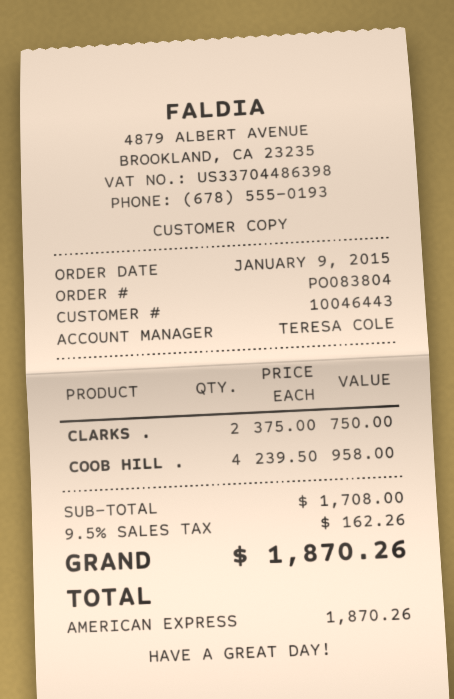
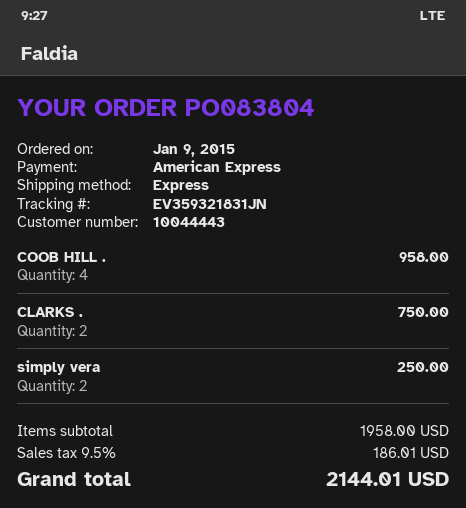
customer number: 10046443 -> 10044443
simply vera: none -> 2 for 250.00
subtotal: 1708.00 -> 1958.00
tax: 9.5% = 162.26 -> 9.5% = 186.01
total: 1870.26 -> 2144.01

